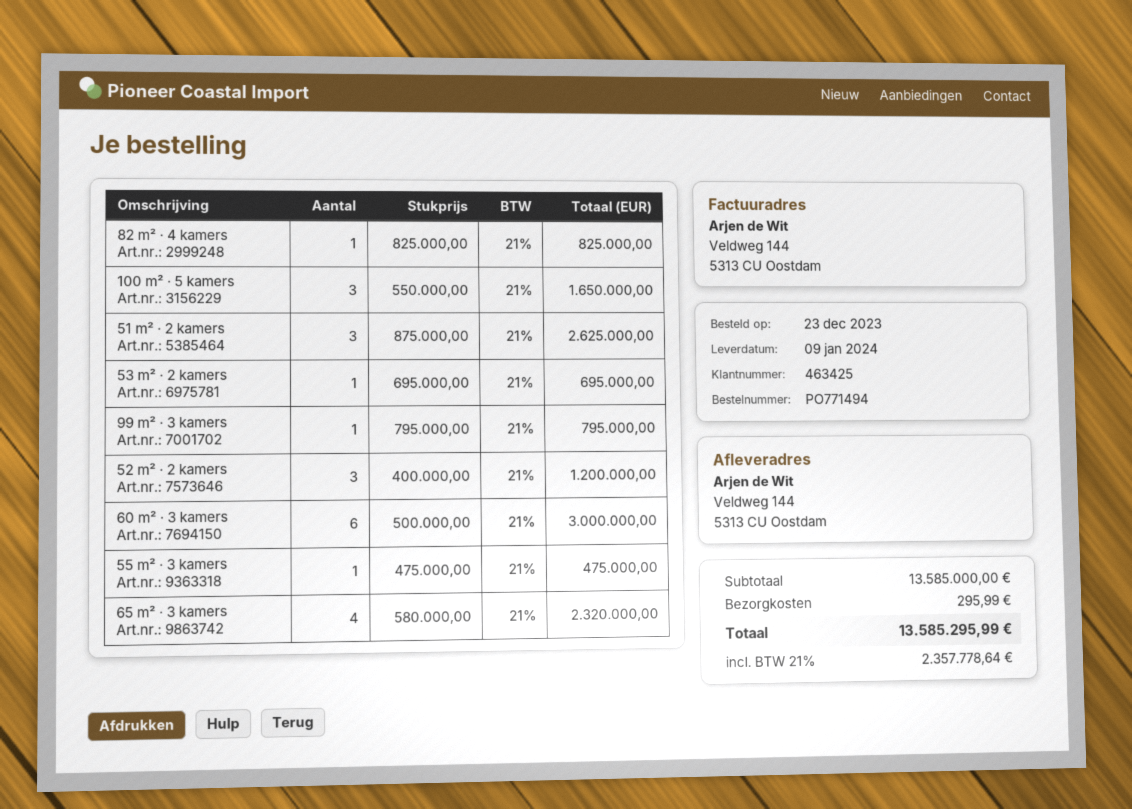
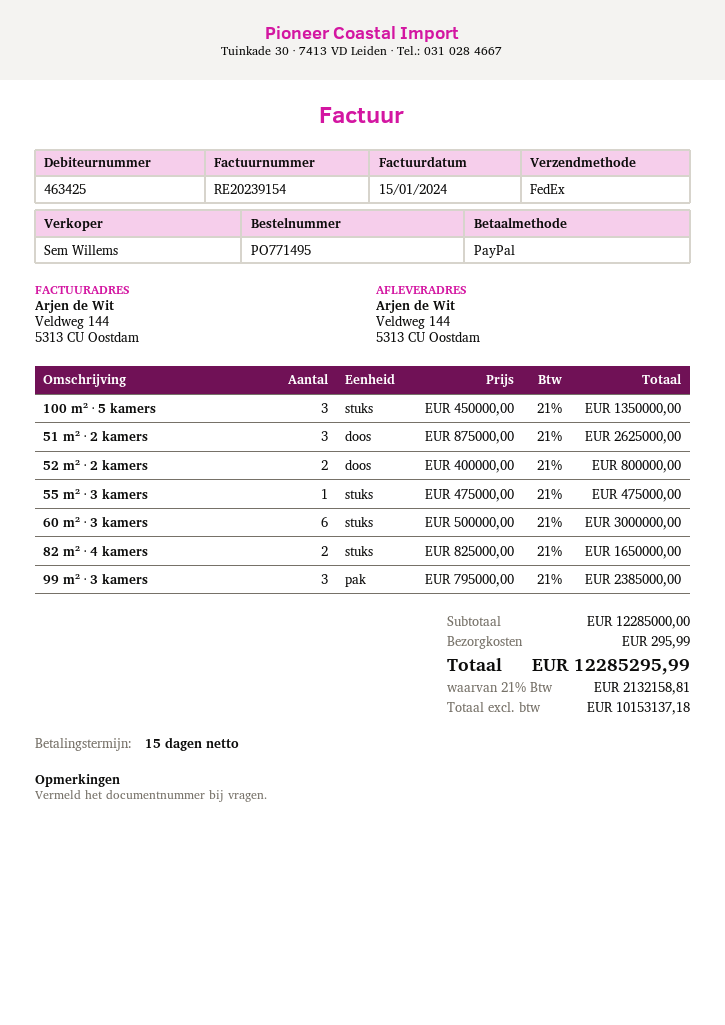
order number: PO771494 -> PO771495
82 m² · 4 kamers: 1 x 825000.00 = 825000.00 -> 2 x 825000.00 = 1650000.00
100 m² · 5 kamers: 3 x 550000.00 = 1650000.00 -> 3 x 450000.00 = 1350000.00
53 m² · 2 kamers: 1 x 695000.00 = 695000.00 -> none
99 m² · 3 kamers: 1 x 795000.00 = 795000.00 -> 3 x 795000.00 = 2385000.00
52 m² · 2 kamers: 3 x 400000.00 = 1200000.00 -> 2 x 400000.00 = 800000.00
65 m² · 3 kamers: 4 x 580000.00 = 2320000.00 -> none
subtotal: 13585000.00 -> 12285000.00
tax: 21% = 2357778.64 -> 21% = 2132158.81
total: 13585295.99 -> 12285295.99

